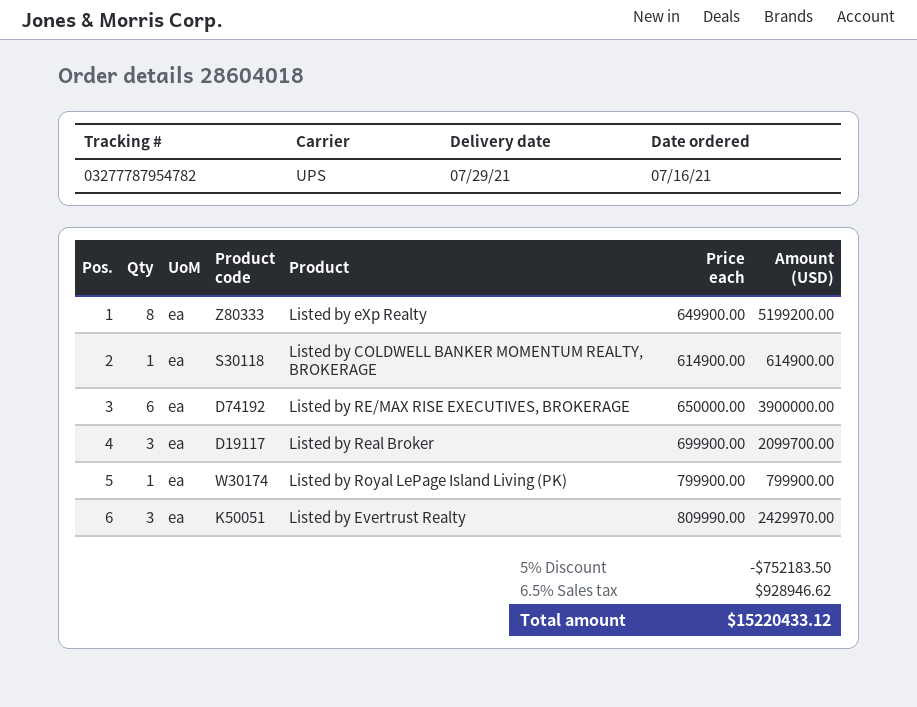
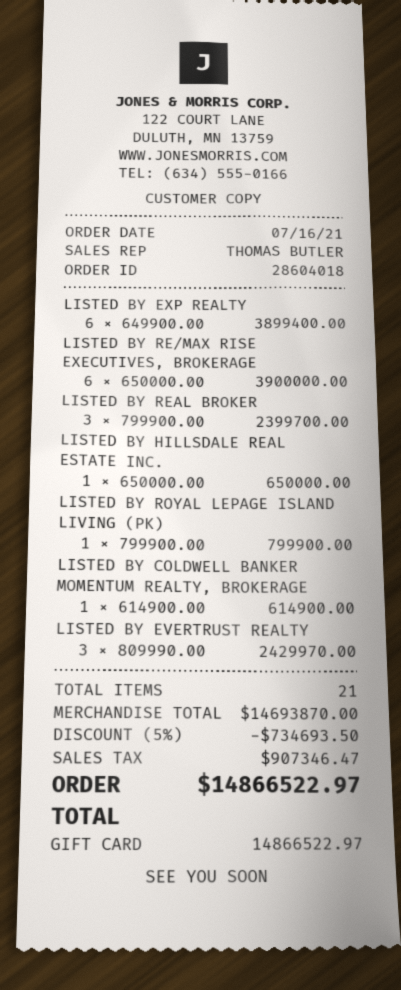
Listed by eXp Realty: 8 x 649900.00 = 5199200.00 -> 6 x 649900.00 = 3899400.00
Listed by Real Broker: 3 x 699900.00 = 2099700.00 -> 3 x 799900.00 = 2399700.00
LISTED BY HILLSDALE REAL ESTATE INC.: none -> 1 x 650000.00 = 650000.00
discount: 5% = 752183.50 -> 5% = 734693.50
tax: 928946.62 -> 907346.47
total: 15220433.12 -> 14866522.97

